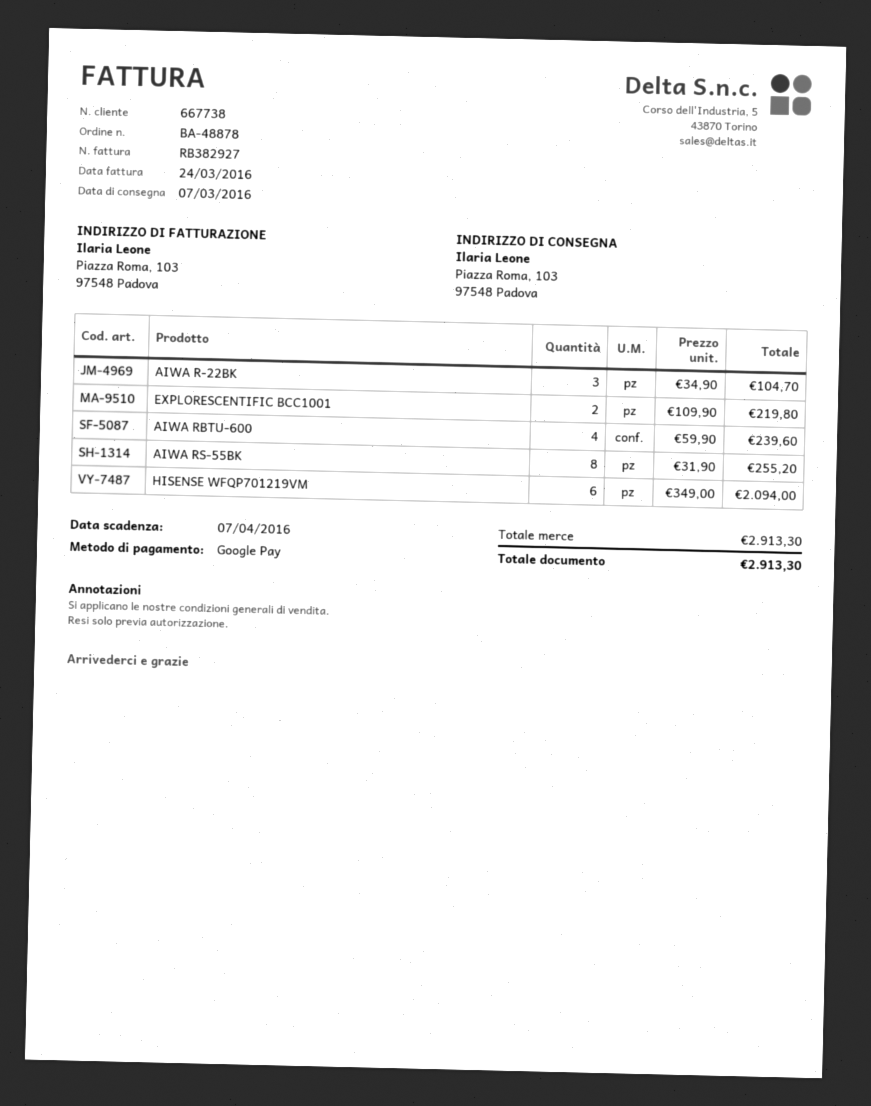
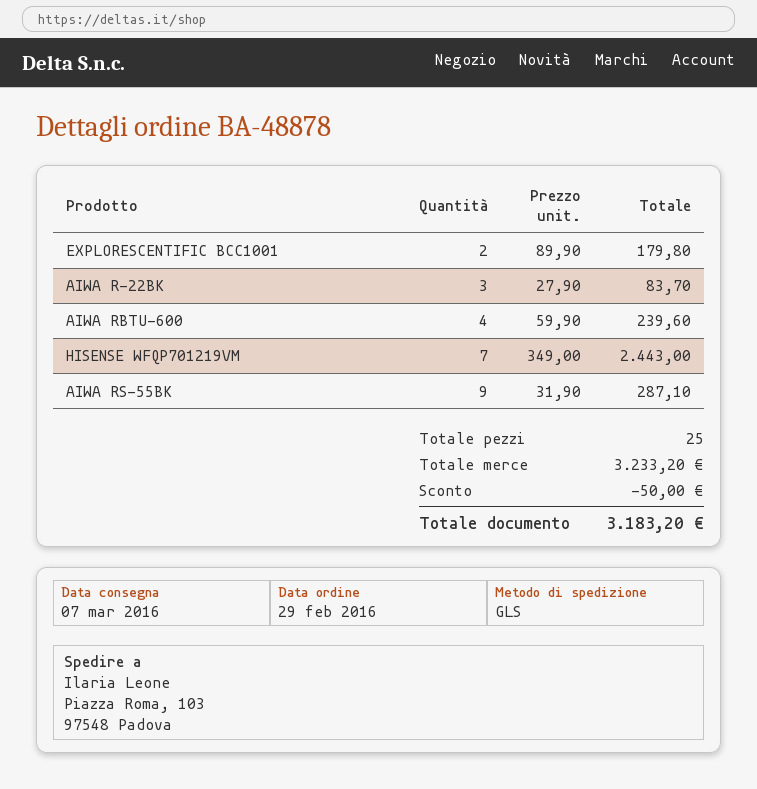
AIWA R-22BK: 3 x 34.90 = 104.70 -> 3 x 27.90 = 83.70
EXPLORESCENTIFIC BCC1001: 2 x 109.90 = 219.80 -> 2 x 89.90 = 179.80
AIWA RS-55BK: 8 x 31.90 = 255.20 -> 9 x 31.90 = 287.10
HISENSE WFQP701219VM: 6 x 349.00 = 2094.00 -> 7 x 349.00 = 2443.00
subtotal: 2913.30 -> 3233.20
discount: none -> 50.00
total: 2913.30 -> 3183.20

